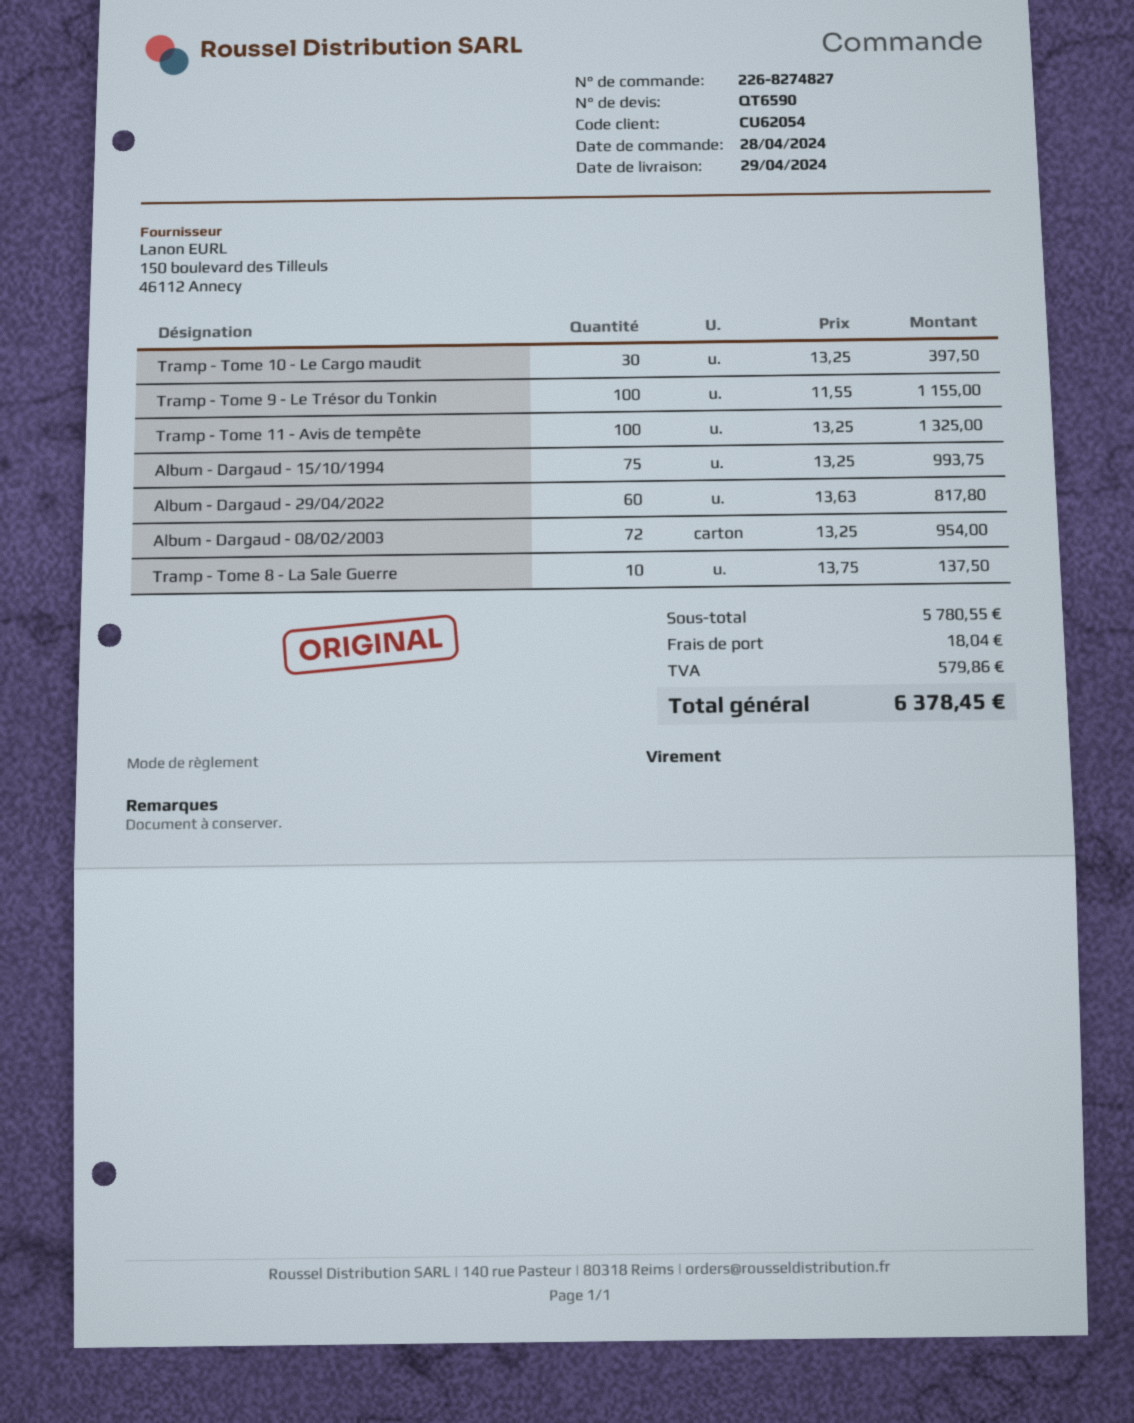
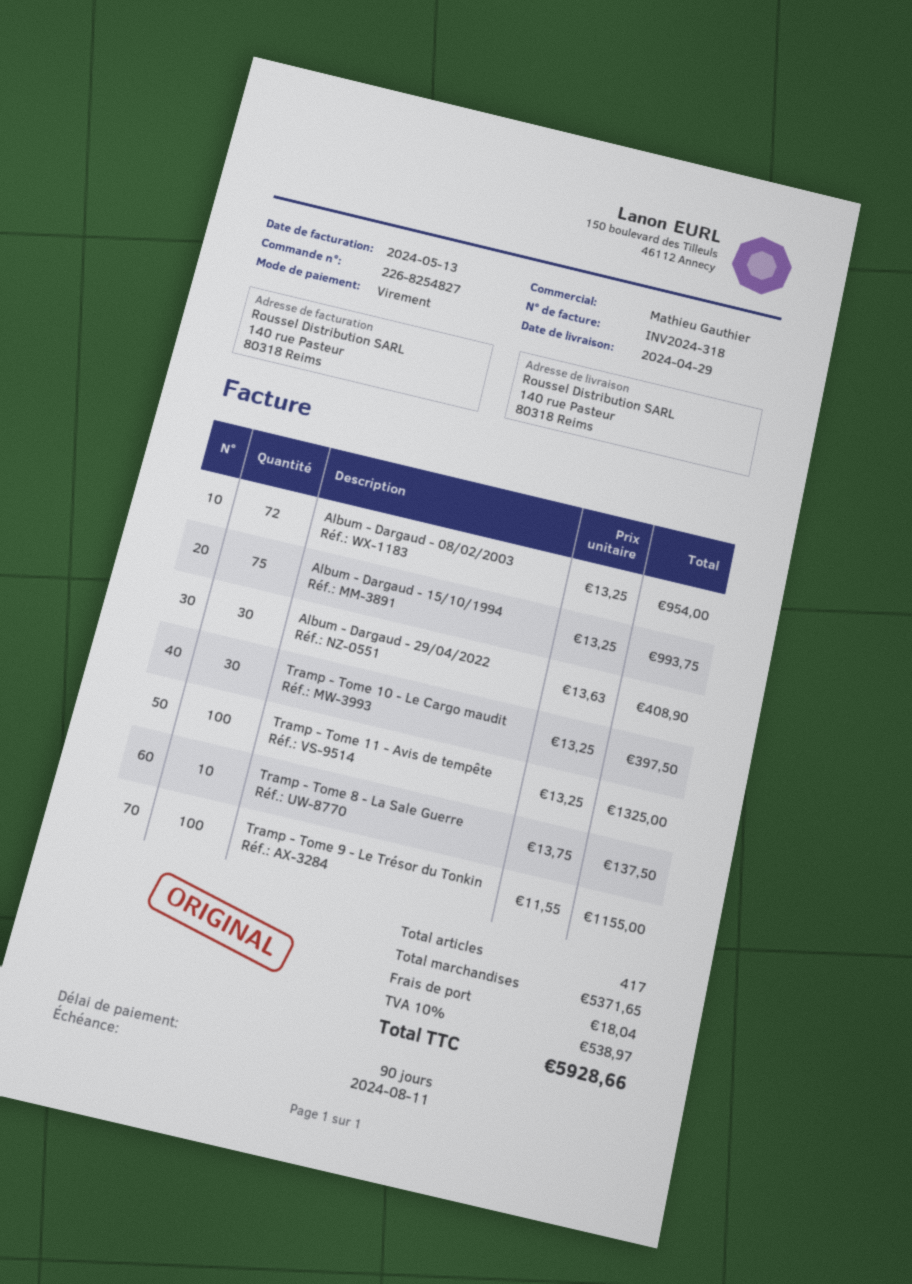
order number: 226-8274827 -> 226-8254827
Album - Dargaud - 29/04/2022: 60 x 13.63 = 817.80 -> 30 x 13.63 = 408.90
subtotal: 5780.55 -> 5371.65
tax: 579.86 -> 538.97
total: 6378.45 -> 5928.66

